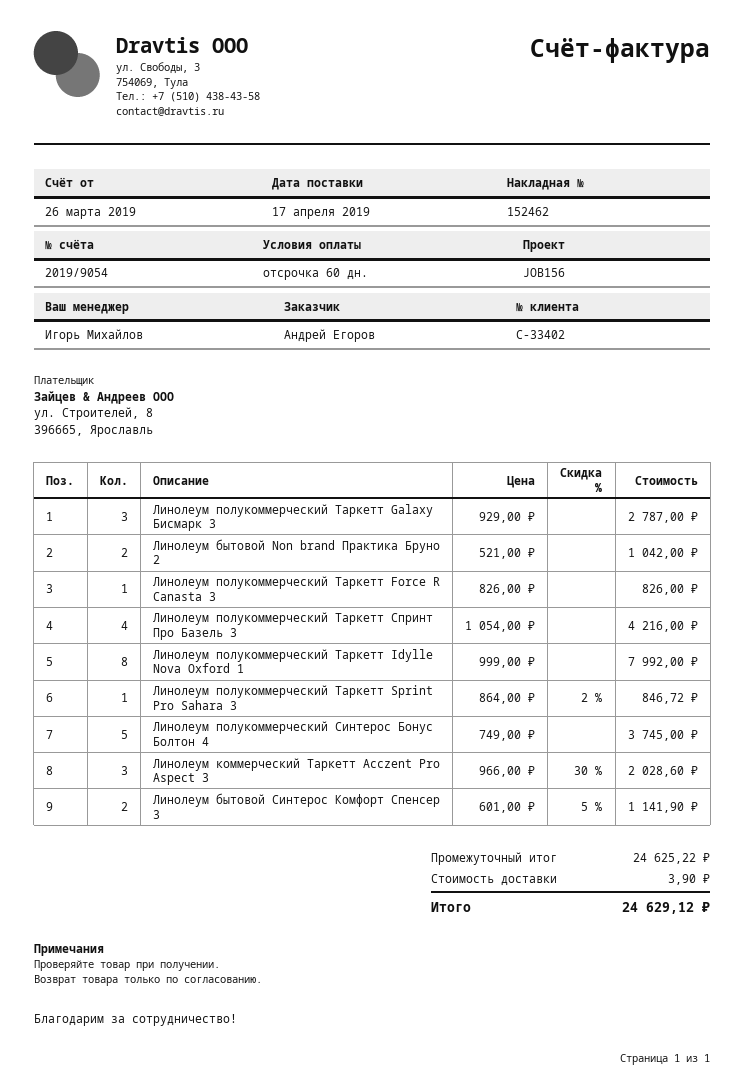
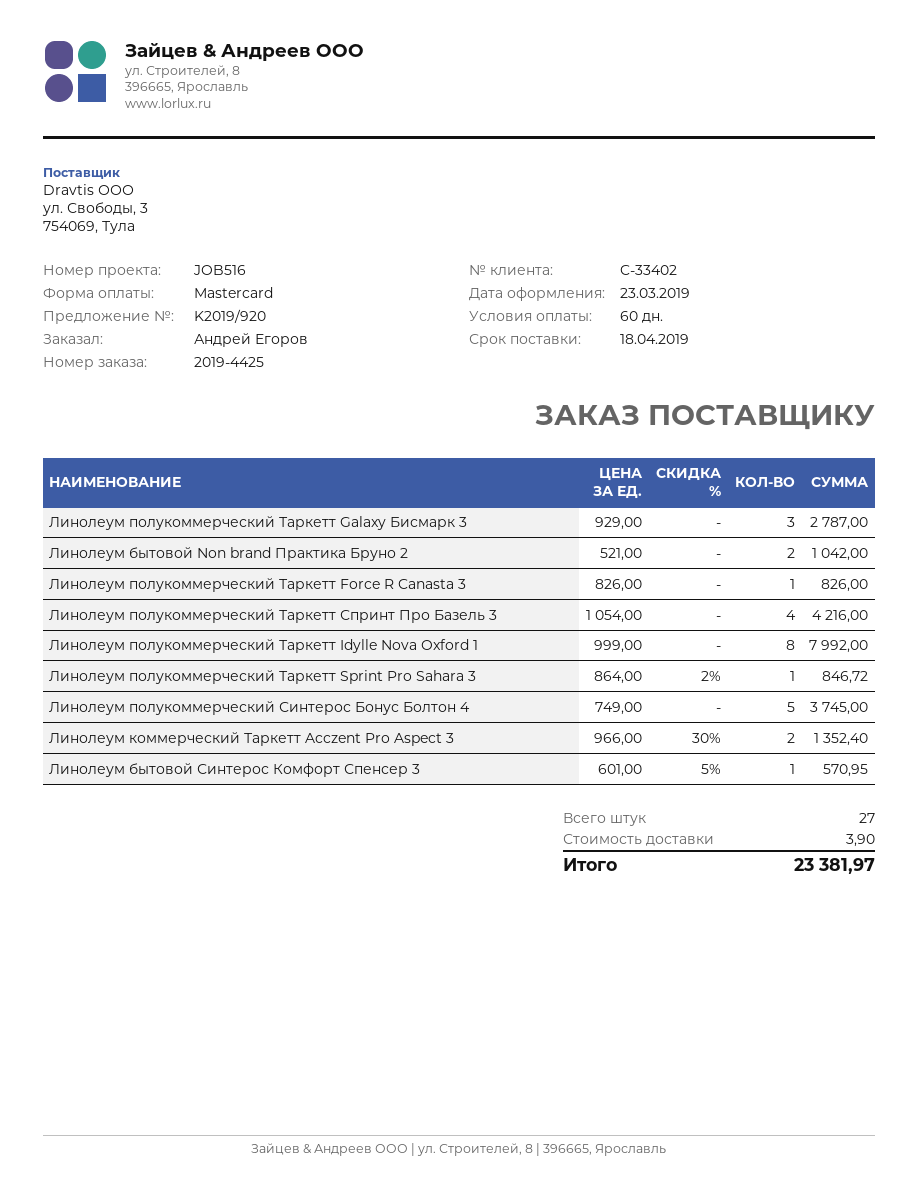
delivery date: 2019-04-17 -> 2019-04-18
reference: JOB156 -> JOB516
Линолеум коммерческий Таркетт Acczent Pro Aspect 3: 3 x 966.00 - 30% = 2028.60 -> 2 x 966.00 - 30% = 1352.40
Линолеум бытовой Синтерос Комфорт Спенсер 3: 2 x 601.00 - 5% = 1141.90 -> 1 x 601.00 - 5% = 570.95
total: 24629.12 -> 23381.97

